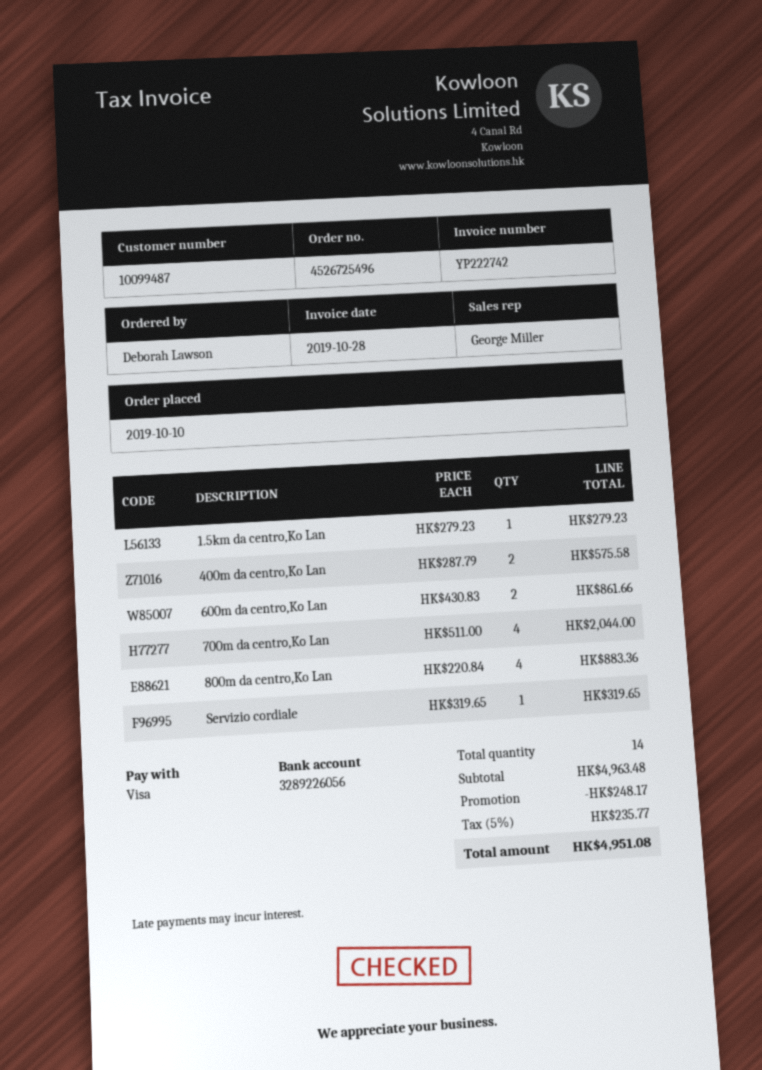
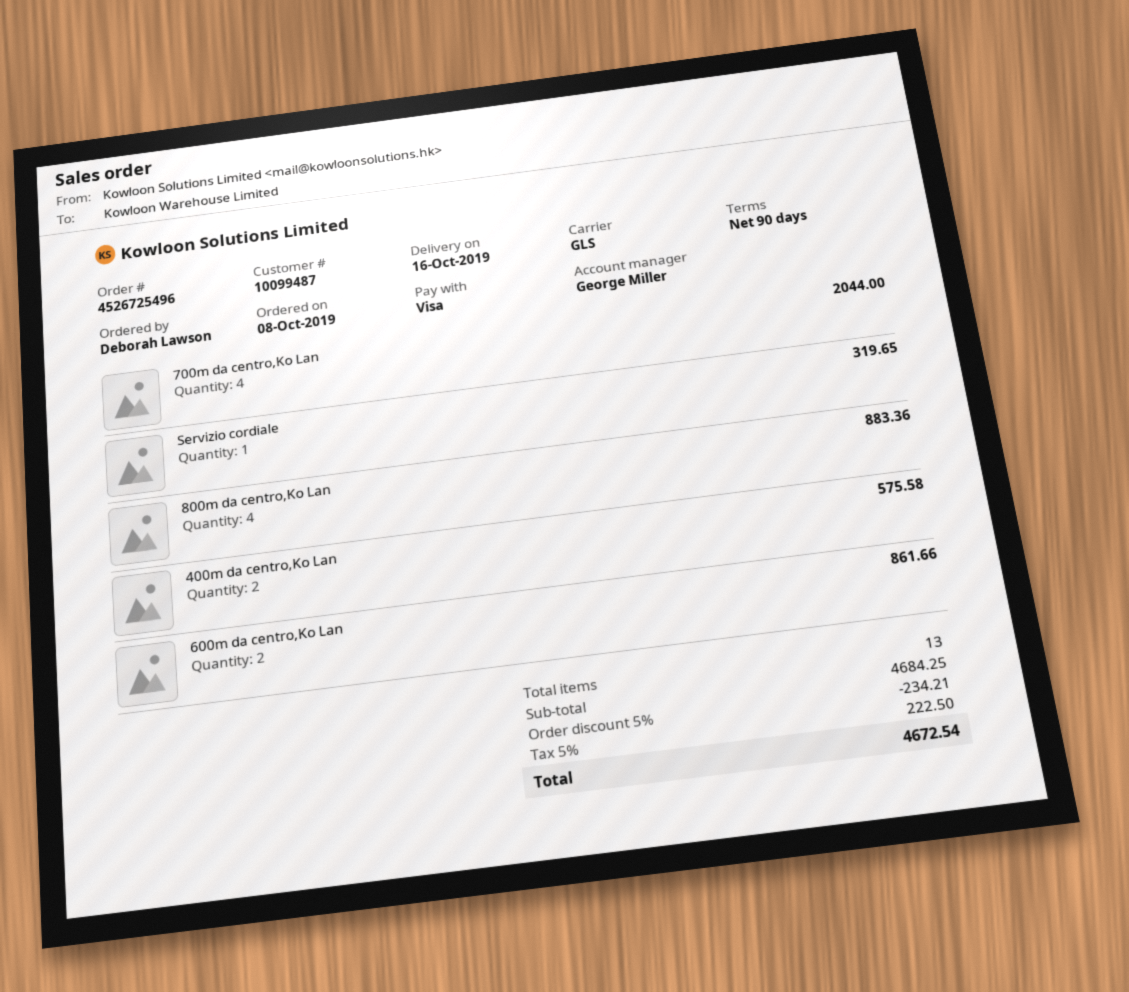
order date: 2019-10-10 -> 2019-10-08
1.5km da centro,Ko Lan: 1 for 279.23 -> none
total quantity: 14 -> 13
subtotal: 4963.48 -> 4684.25
discount: 248.17 -> 234.21
tax: 5% = 235.77 -> 5% = 222.50
total: 4951.08 -> 4672.54

